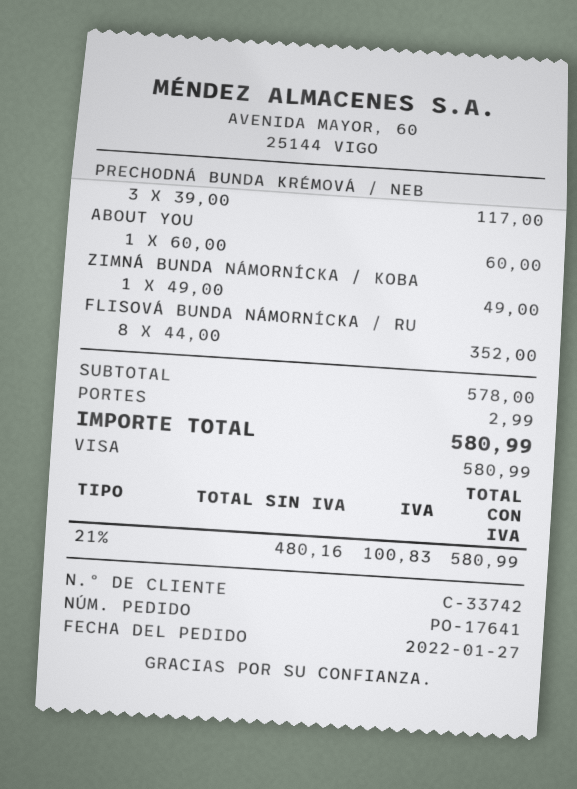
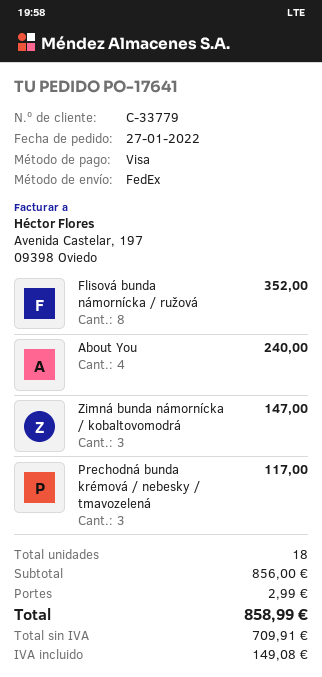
customer number: C-33742 -> C-33779
ABOUT YOU: 1 for 60.00 -> 4 for 240.00
ZIMNÁ BUNDA NÁMORNÍCKA / KOBA: 1 for 49.00 -> 3 for 147.00
subtotal: 578.00 -> 856.00
net: 480.16 -> 709.91
tax: 100.83 -> 149.08
total: 580.99 -> 858.99

